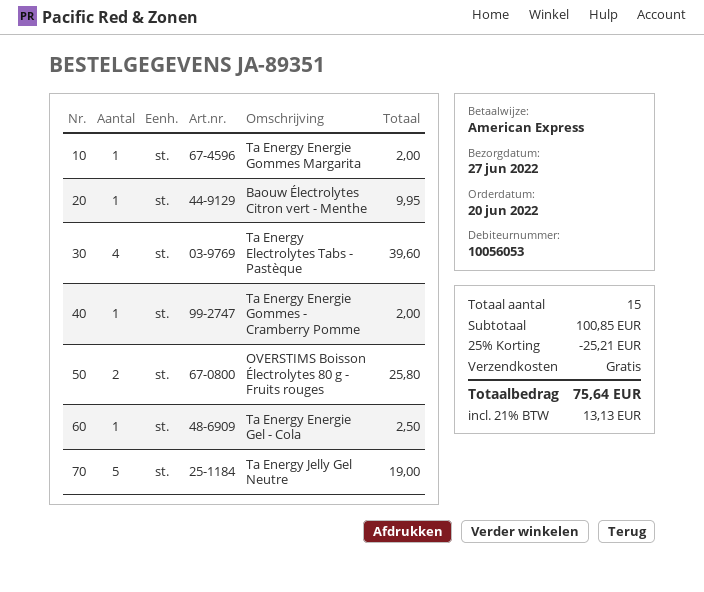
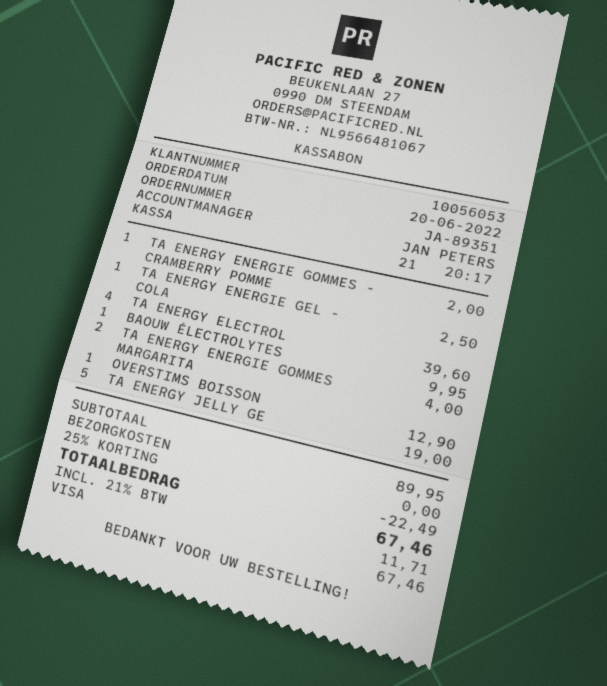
payment method: American Express -> Visa
Ta Energy Energie Gommes Margarita: 1 for 2.00 -> 2 for 4.00
OVERSTIMS Boisson Électrolytes 80 g - Fruits rouges: 2 for 25.80 -> 1 for 12.90
subtotal: 100.85 -> 89.95
discount: 25% = 25.21 -> 25% = 22.49
tax: 21% = 13.13 -> 21% = 11.71
total: 75.64 -> 67.46

